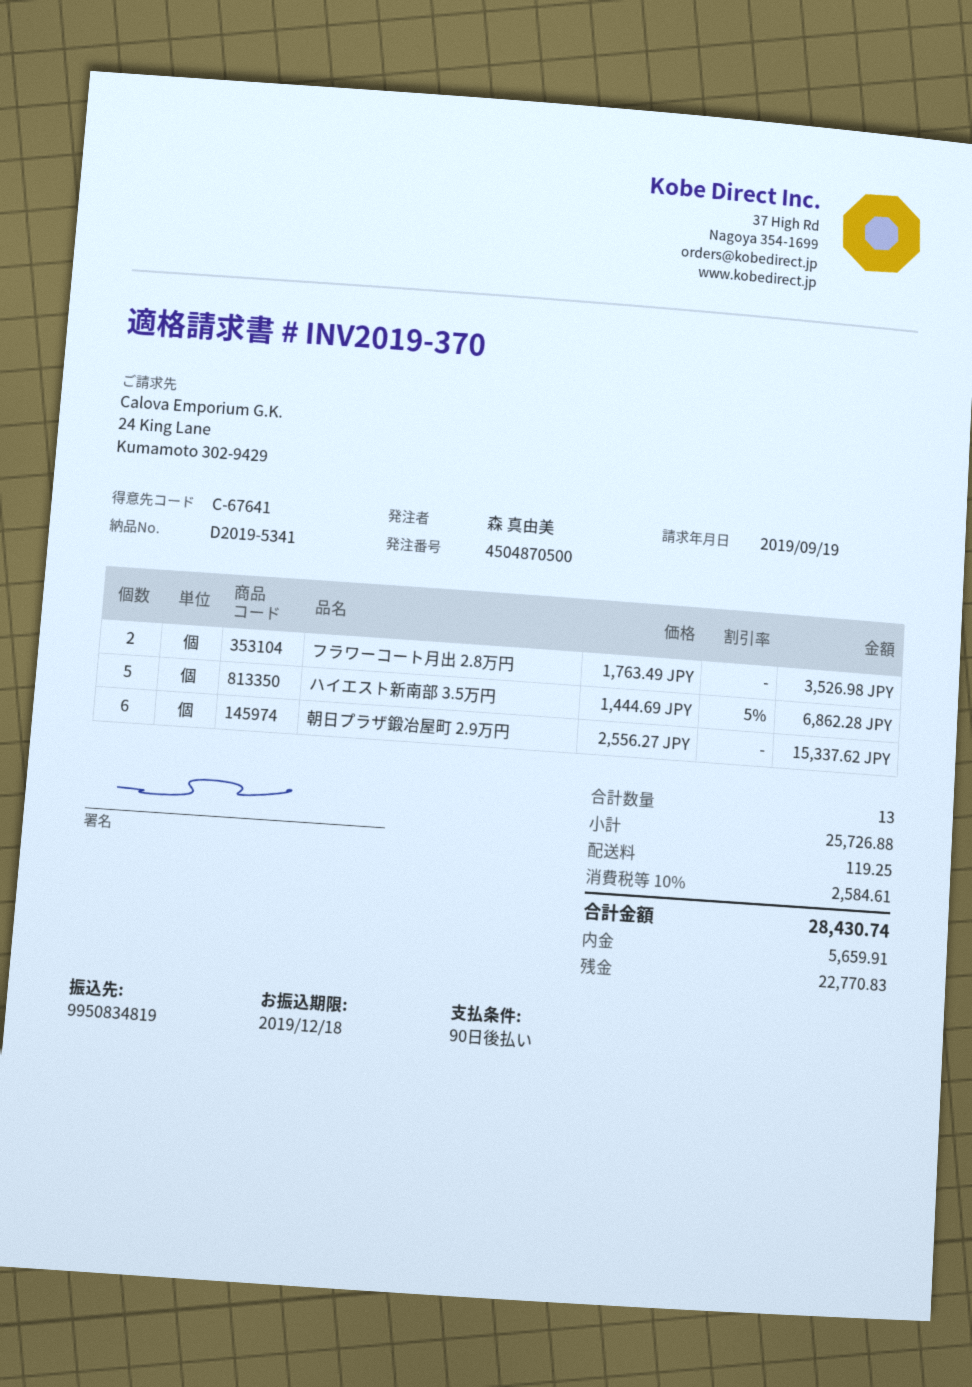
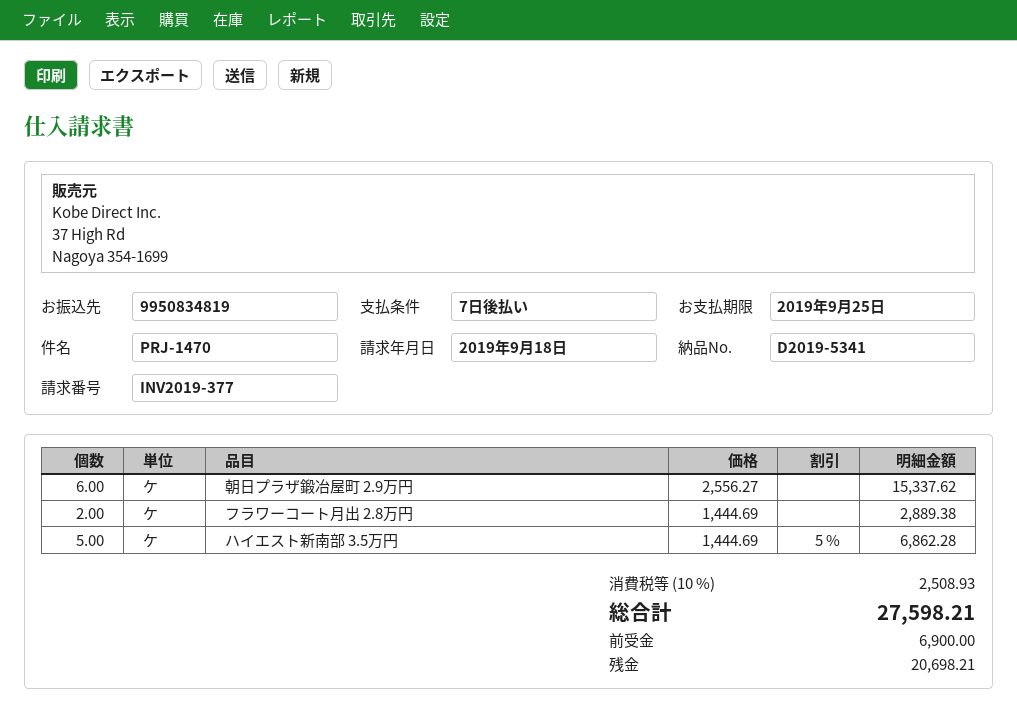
invoice number: INV2019-370 -> INV2019-377
invoice date: 2019-09-19 -> 2019-09-18
payment terms: 90 days -> 7 days
due date: 2019-12-18 -> 2019-09-25
フラワーコート月出 2.8万円: 2 x 1763.49 = 3526.98 -> 2 x 1444.69 = 2889.38
shipping: 119.25 -> none
tax: 10% = 2584.61 -> 10% = 2508.93
total: 28430.74 -> 27598.21
deposit: 5659.91 -> 6900.00
balance: 22770.83 -> 20698.21

